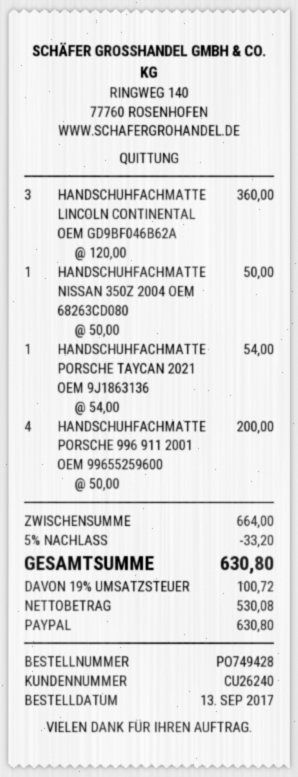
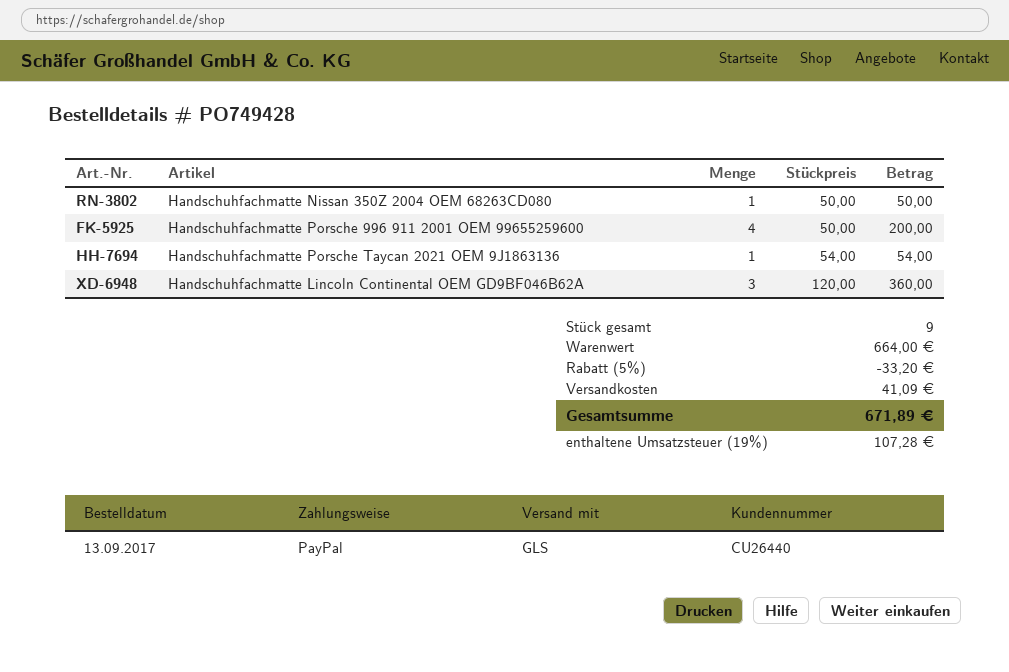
customer number: CU26240 -> CU26440
shipping: none -> 41.09
tax: 19% = 100.72 -> 19% = 107.28
total: 630.80 -> 671.89

